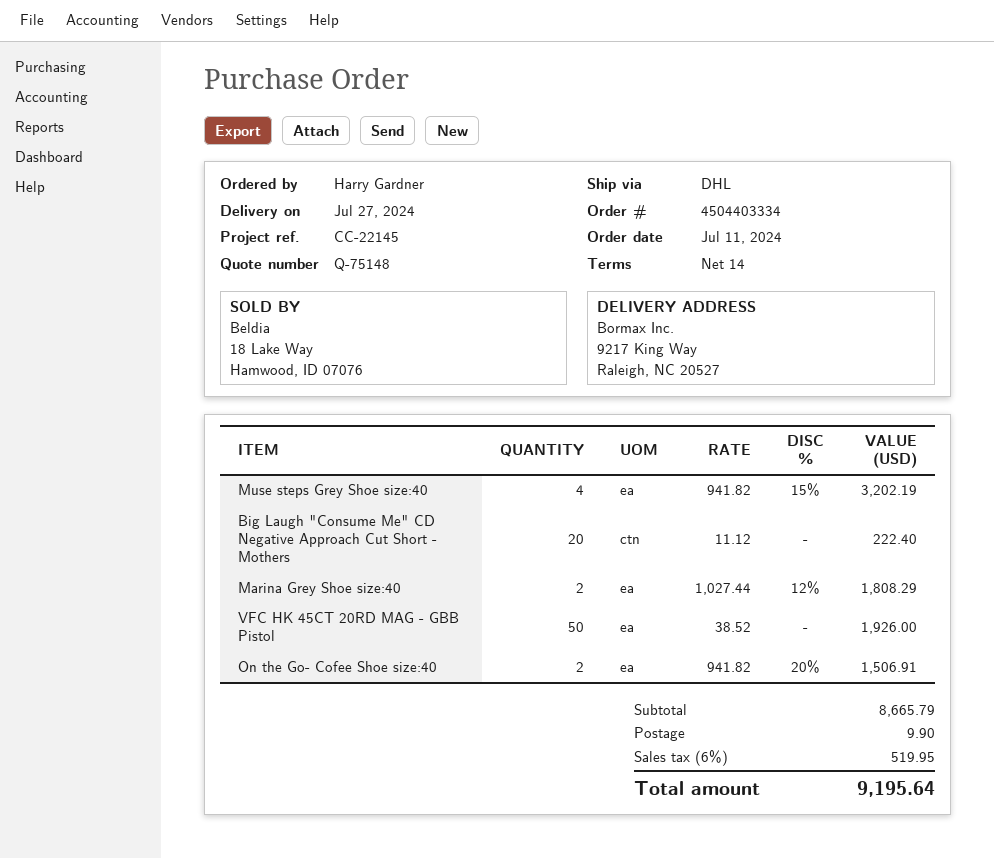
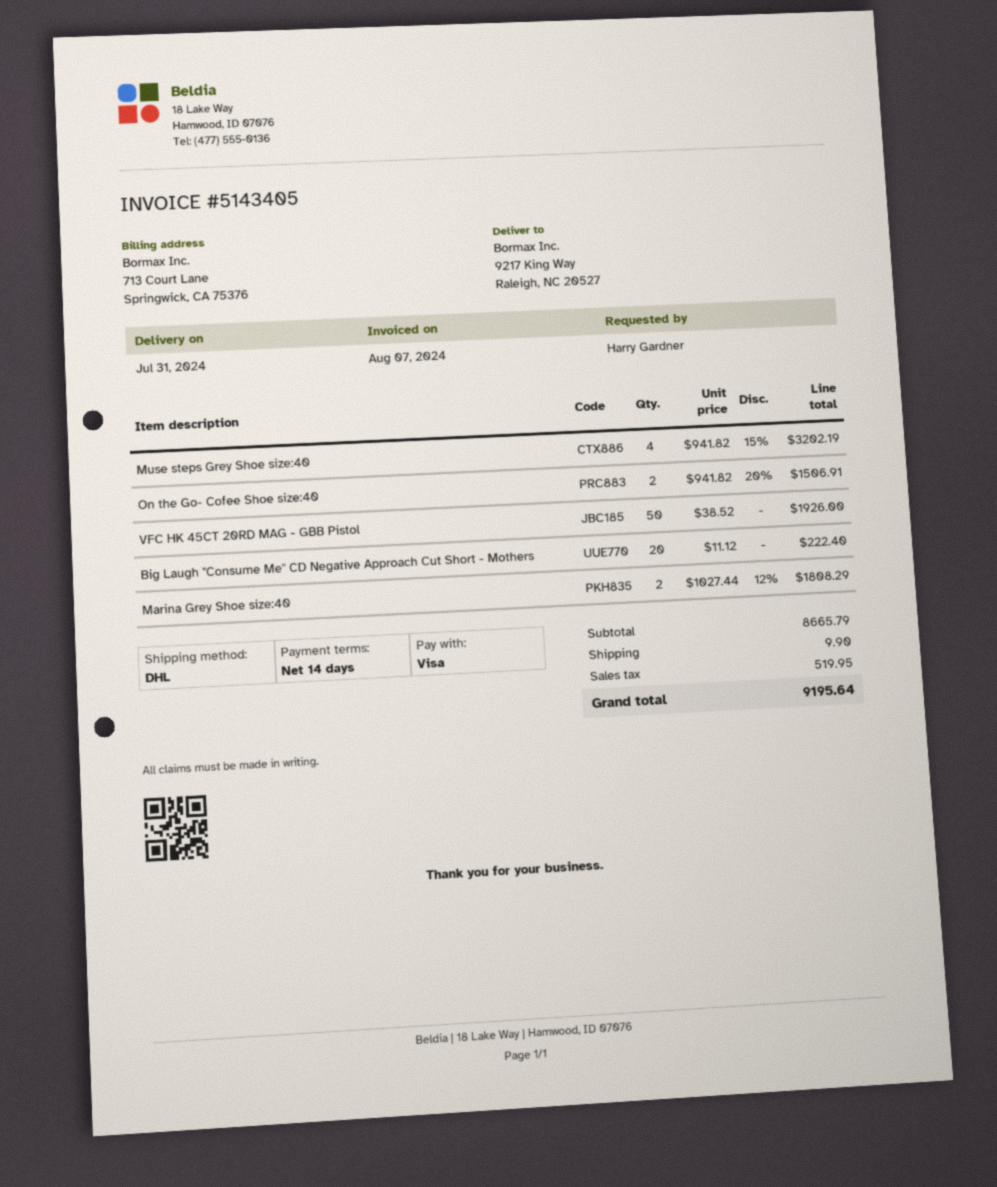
delivery date: 2024-07-27 -> 2024-07-31

